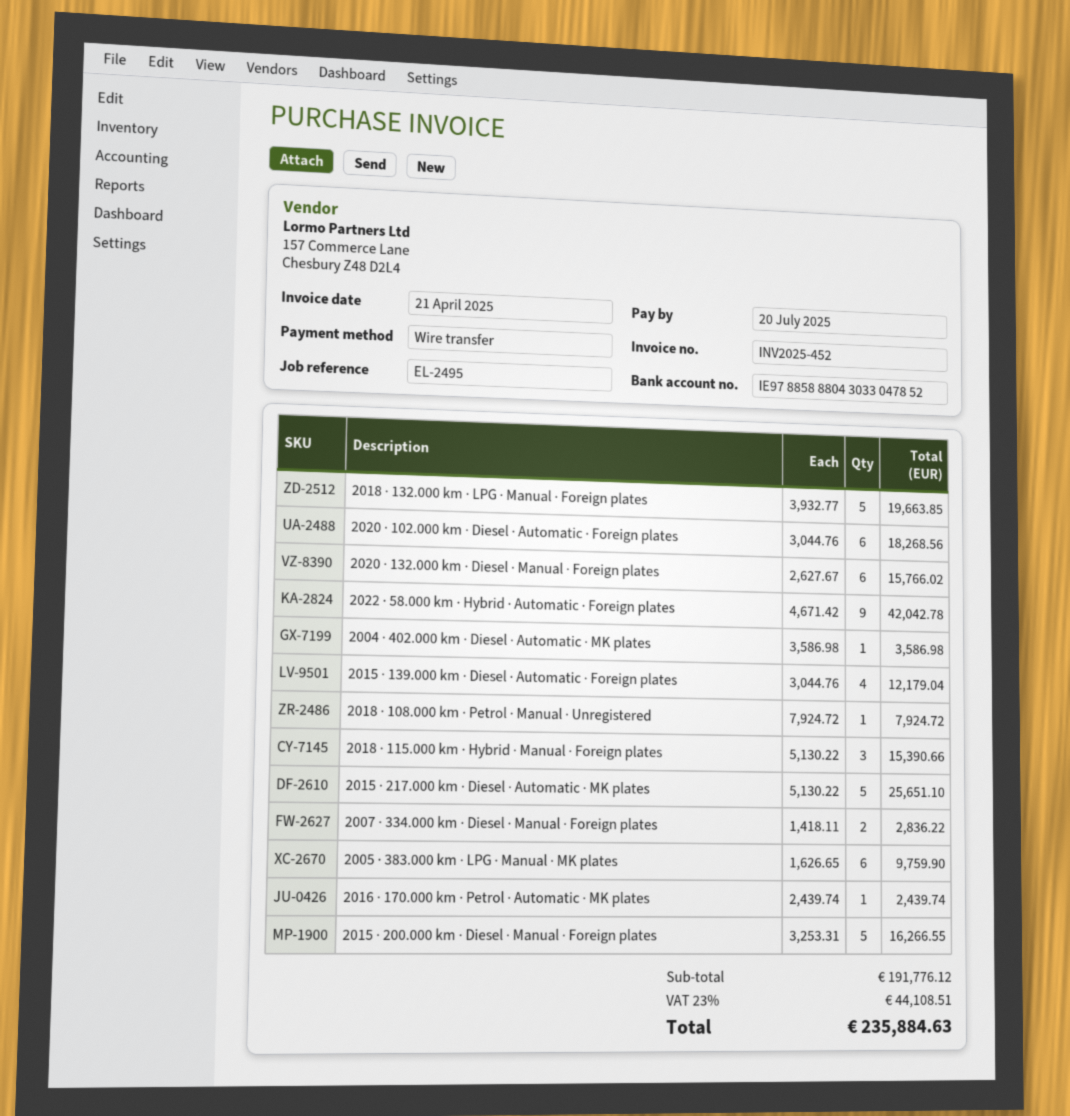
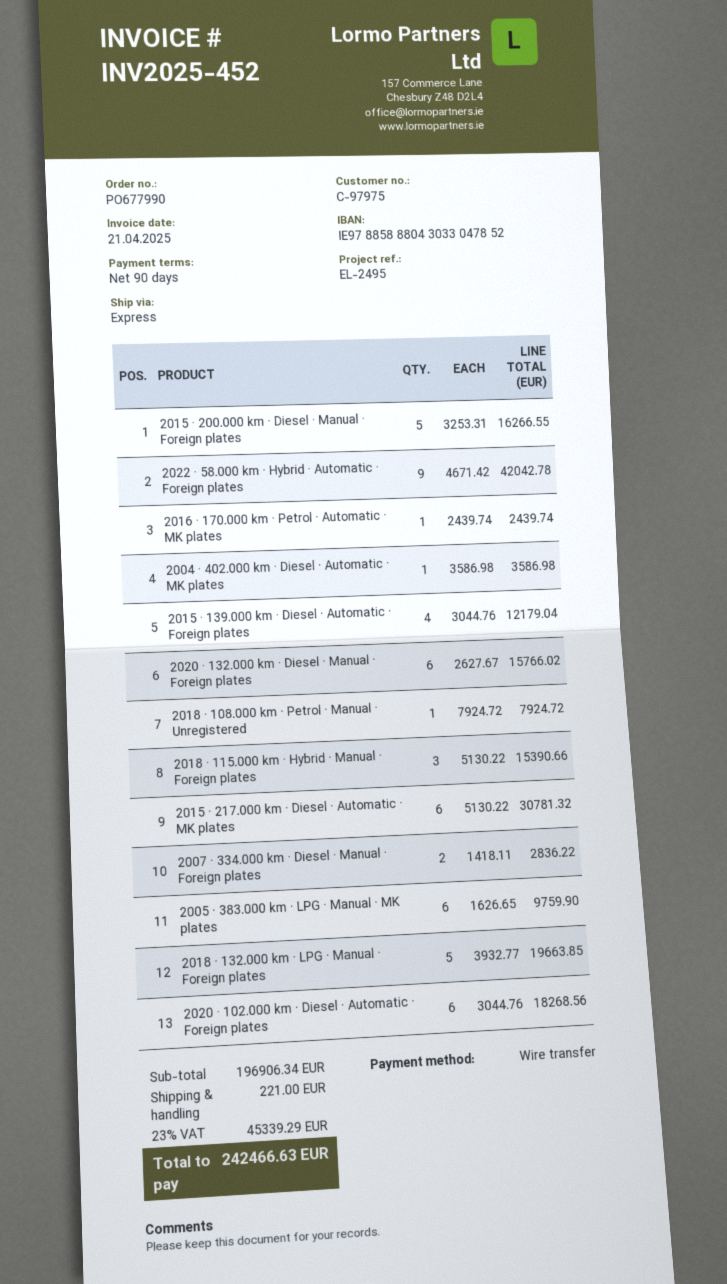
2015 · 217.000 km · Diesel · Automatic · MK plates: 5 x 5130.22 = 25651.10 -> 6 x 5130.22 = 30781.32
subtotal: 191776.12 -> 196906.34
shipping: none -> 221.00
tax: 23% = 44108.51 -> 23% = 45339.29
total: 235884.63 -> 242466.63

